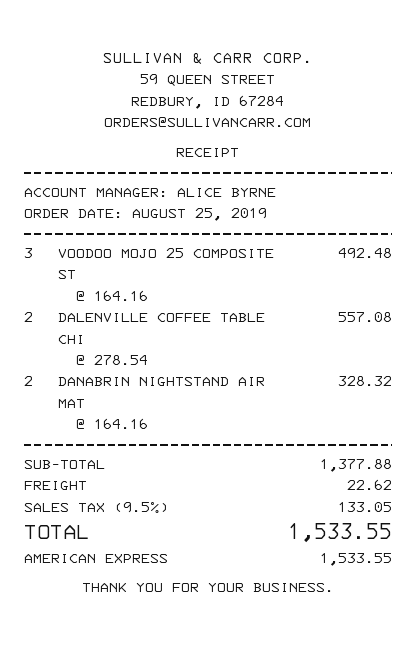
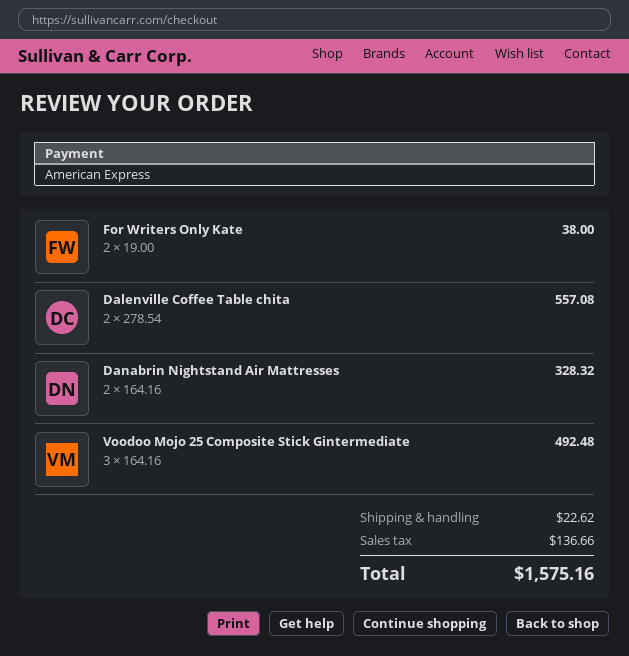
For Writers Only Kate: none -> 2 x 19.00 = 38.00
tax: 133.05 -> 136.66
total: 1533.55 -> 1575.16

